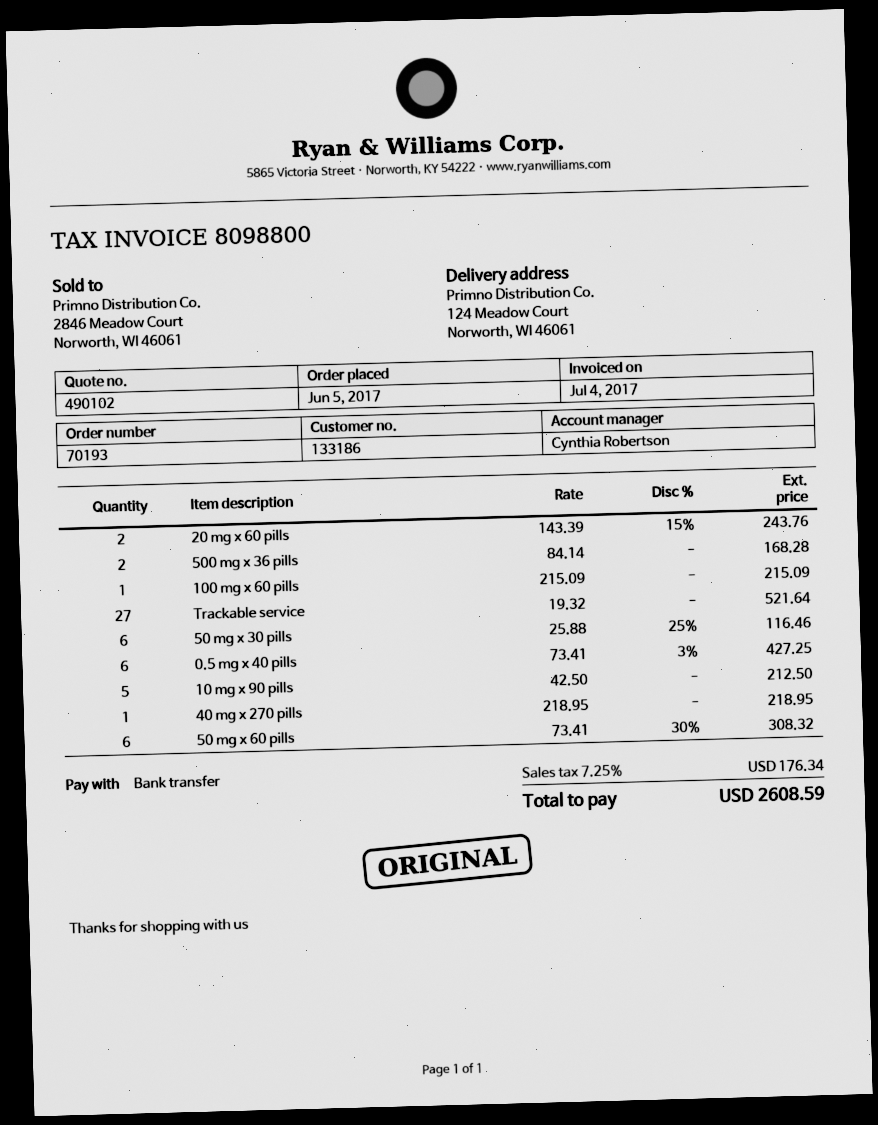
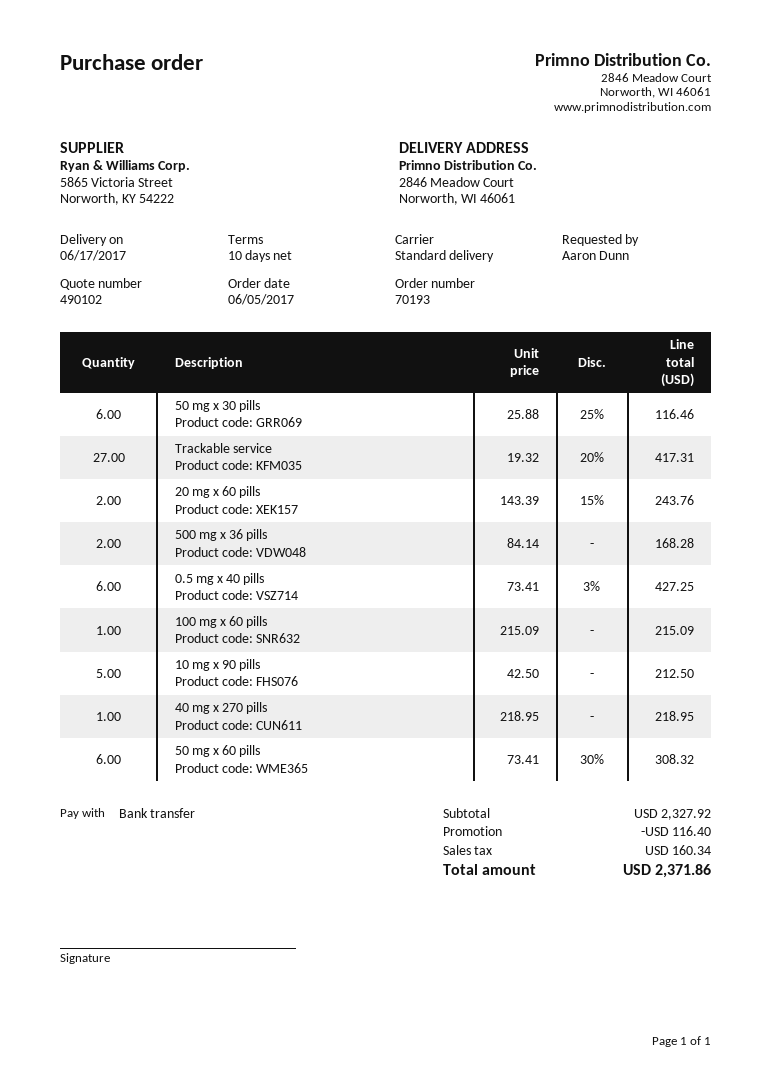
ship to: 124 Meadow Court, Norworth, WI 46061 -> 2846 Meadow Court, Norworth, WI 46061
Trackable service: 27 x 19.32 = 521.64 -> 27 x 19.32 - 20% = 417.31
discount: none -> 116.40
tax: 176.34 -> 160.34
total: 2608.59 -> 2371.86

